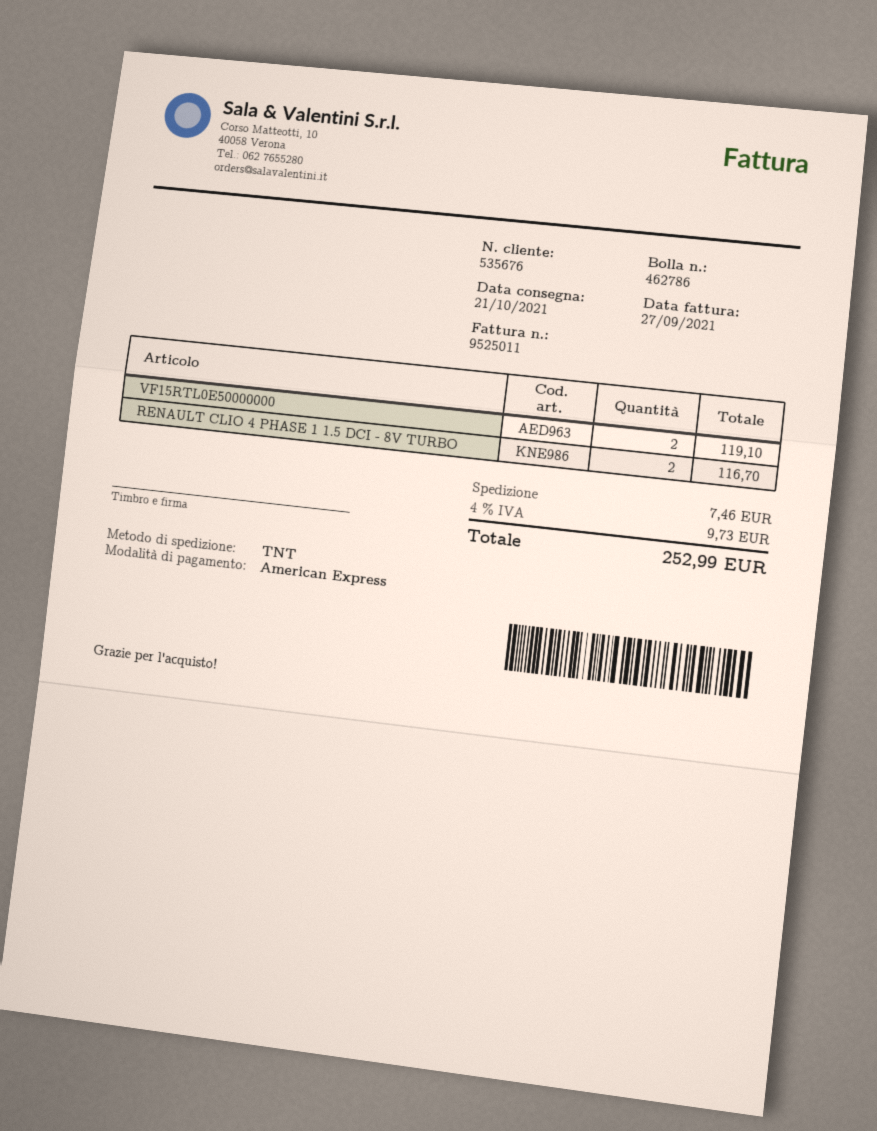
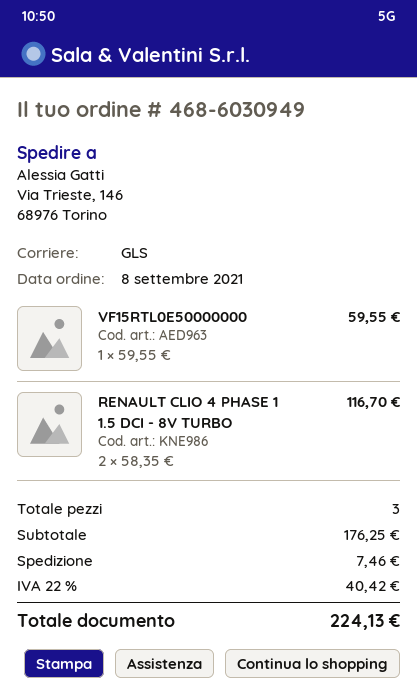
shipping method: TNT -> GLS
VF15RTL0E50000000: 2 for 119.10 -> 1 for 59.55
tax: 4% = 9.73 -> 22% = 40.42
total: 252.99 -> 224.13

